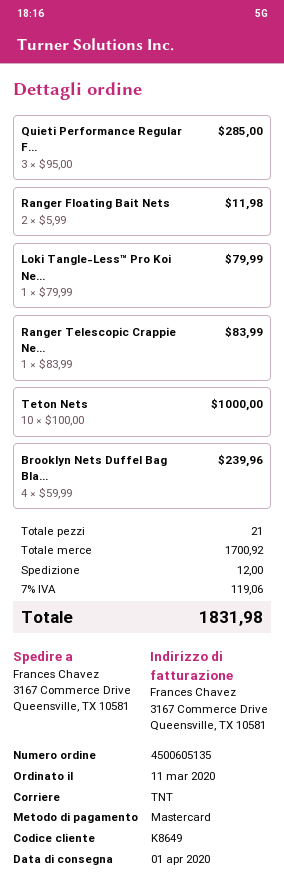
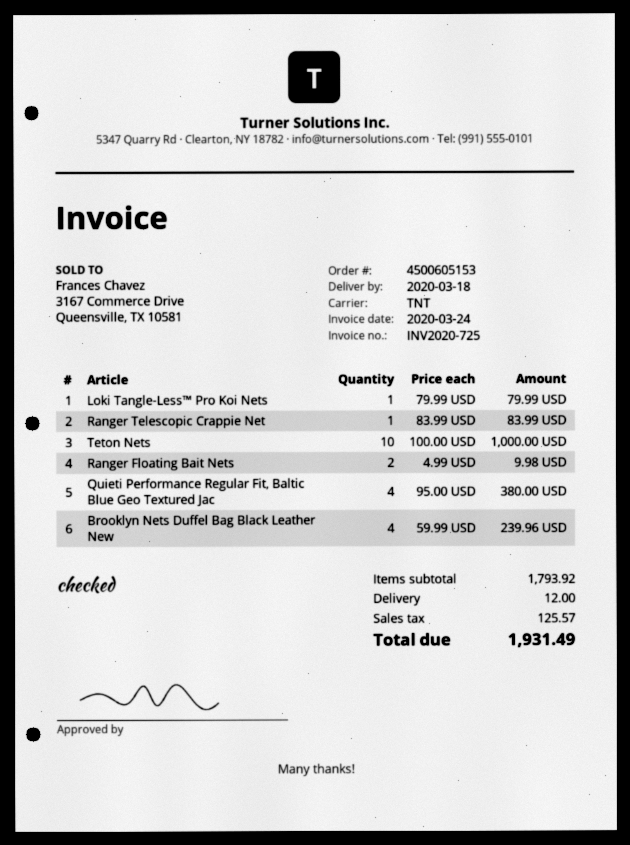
order number: 4500605135 -> 4500605153
delivery date: 2020-04-01 -> 2020-03-18
Quieti Performance Regular F...: 3 x 95.00 = 285.00 -> 4 x 95.00 = 380.00
Ranger Floating Bait Nets: 2 x 5.99 = 11.98 -> 2 x 4.99 = 9.98
subtotal: 1700.92 -> 1793.92
tax: 119.06 -> 125.57
total: 1831.98 -> 1931.49

